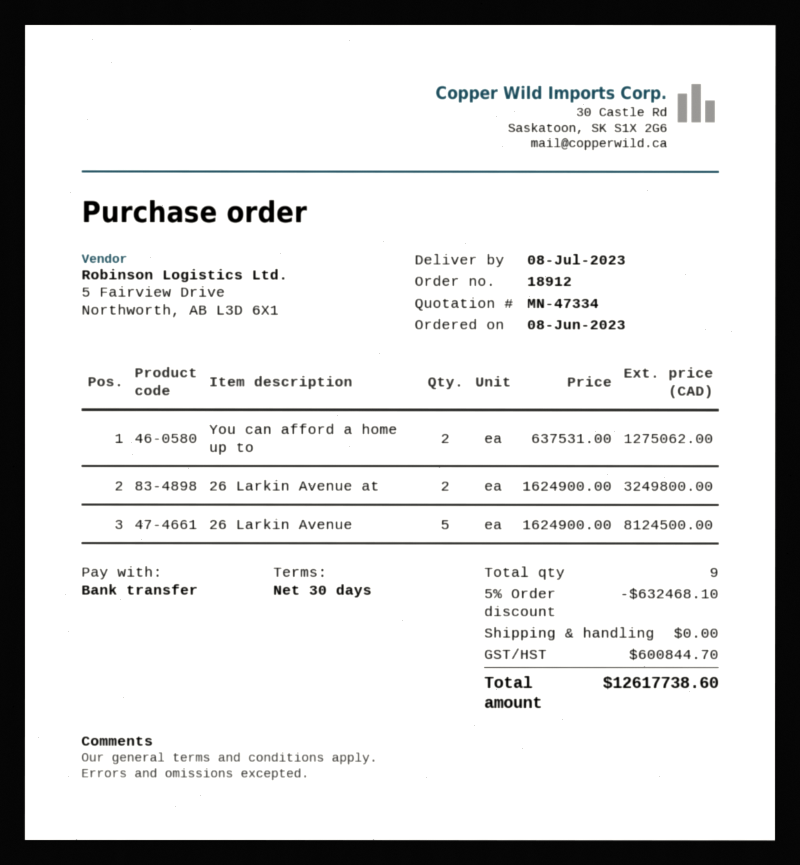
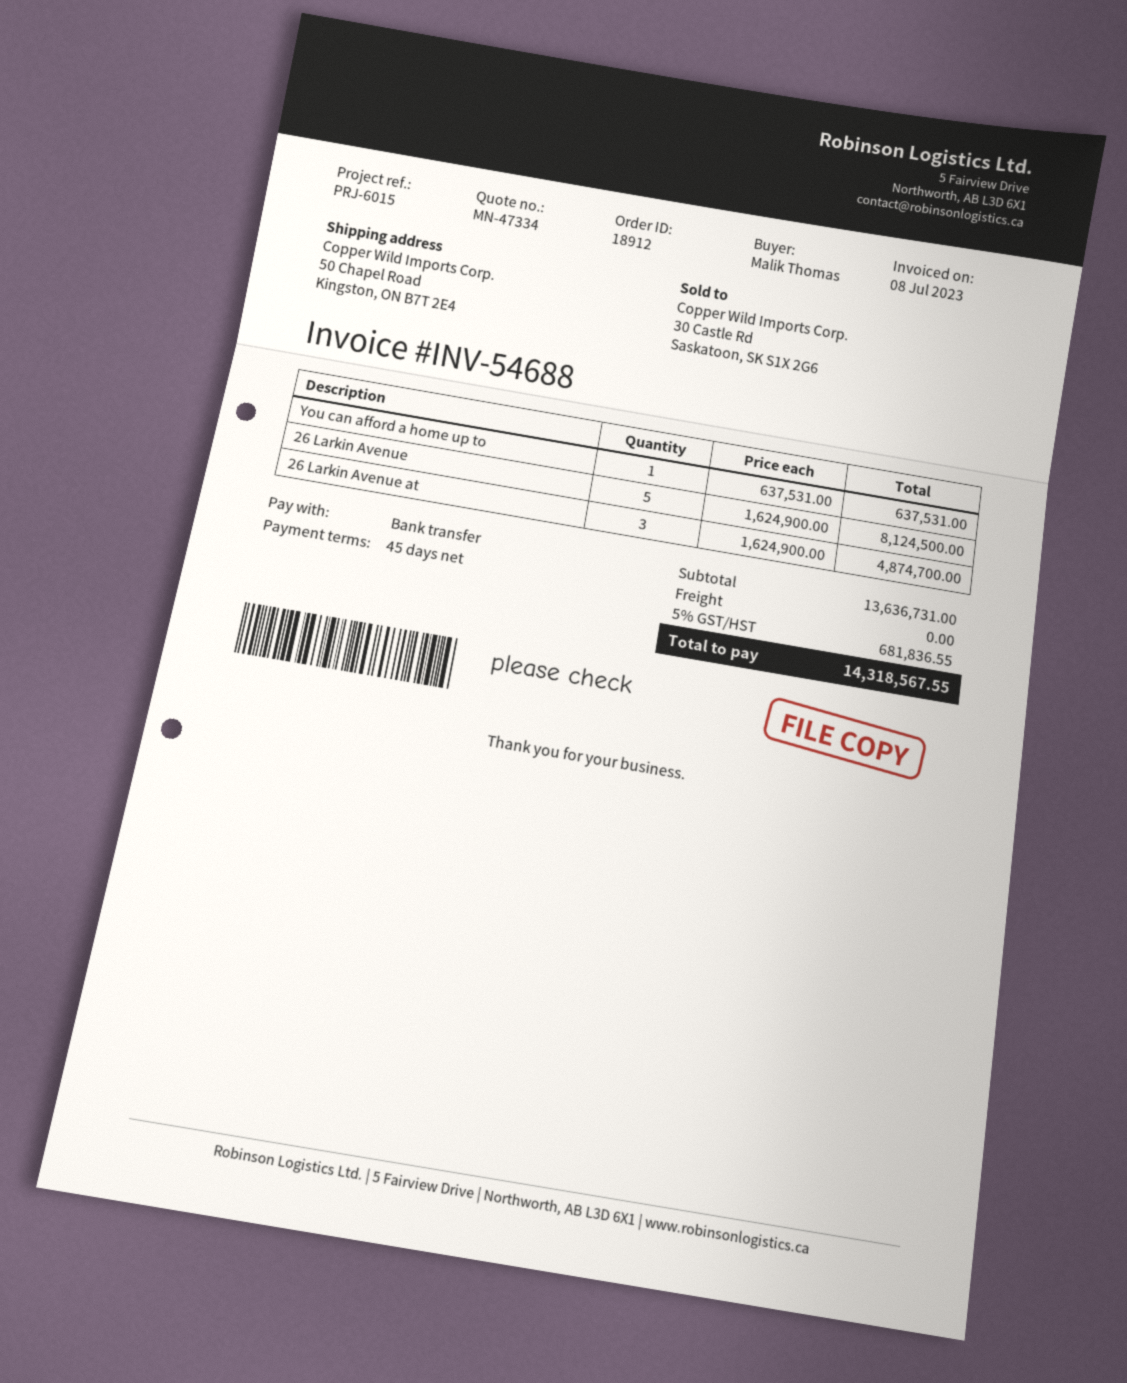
payment terms: 30 days -> 45 days
You can afford a home up to: 2 x 637531.00 = 1275062.00 -> 1 x 637531.00 = 637531.00
26 Larkin Avenue at: 2 x 1624900.00 = 3249800.00 -> 3 x 1624900.00 = 4874700.00
discount: 5% = 632468.10 -> none
tax: 600844.70 -> 681836.55
total: 12617738.60 -> 14318567.55

